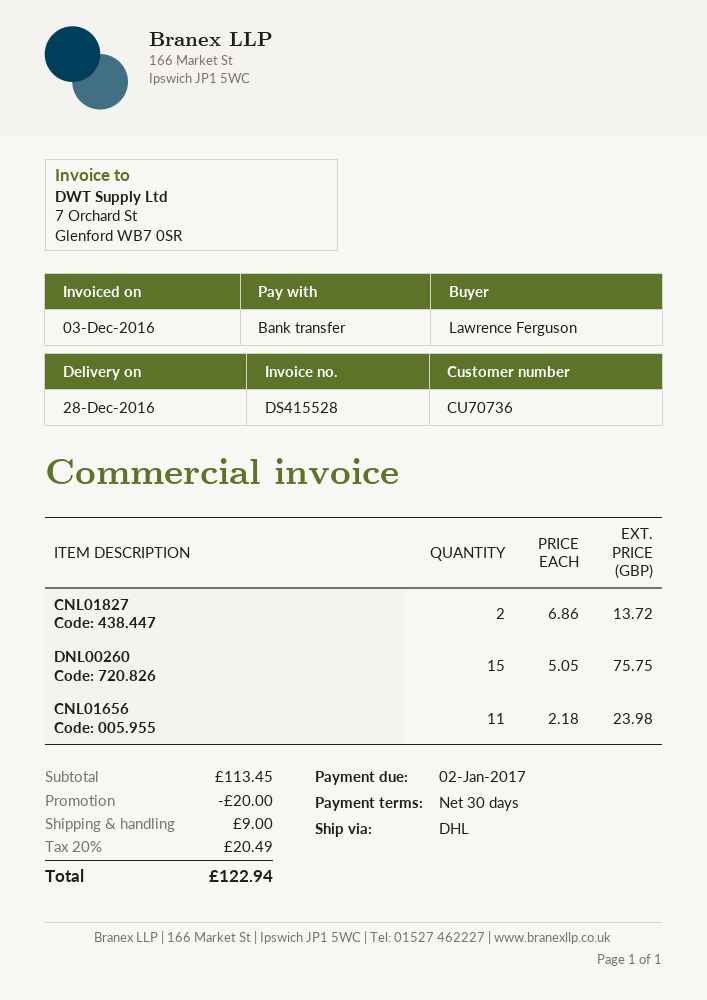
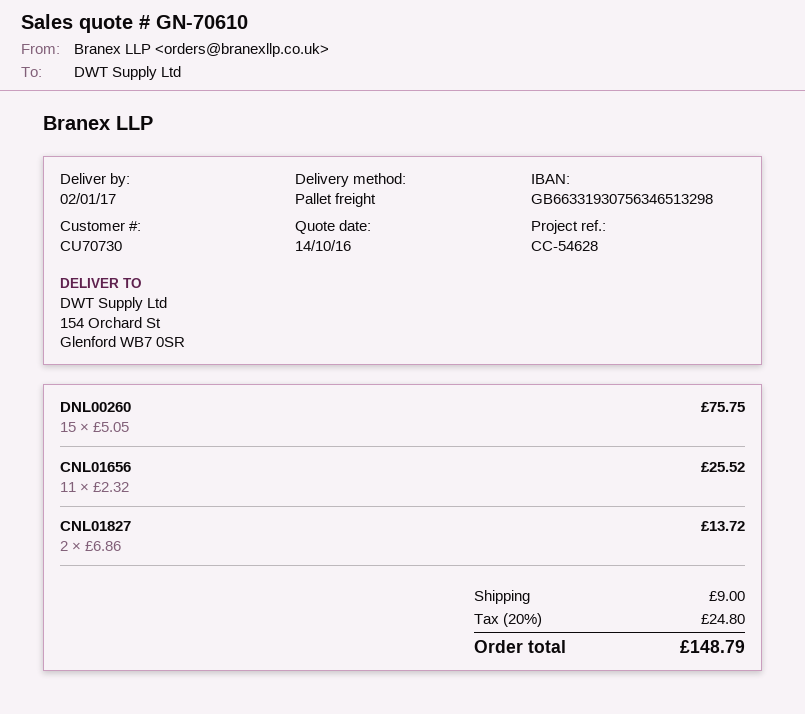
delivery date: 2016-12-28 -> 2017-01-02
customer number: CU70736 -> CU70730
shipping method: DHL -> pallet freight
CNL01656: 11 x 2.18 = 23.98 -> 11 x 2.32 = 25.52
discount: 20.00 -> none
tax: 20% = 20.49 -> 20% = 24.80
total: 122.94 -> 148.79

